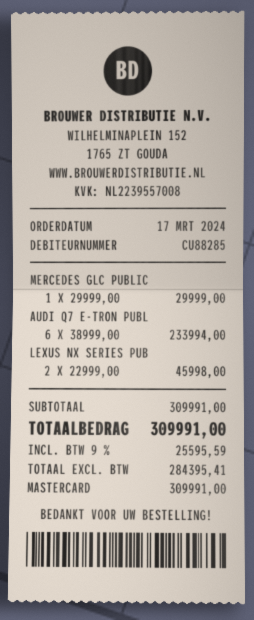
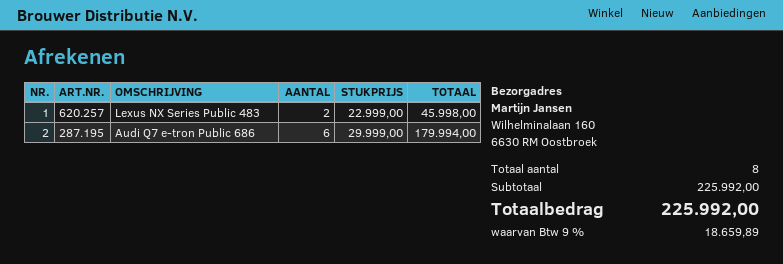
MERCEDES GLC PUBLIC: 1 x 29999.00 = 29999.00 -> none
AUDI Q7 E-TRON PUBL: 6 x 38999.00 = 233994.00 -> 6 x 29999.00 = 179994.00
subtotal: 309991.00 -> 225992.00
tax: 9% = 25595.59 -> 9% = 18659.89
total: 309991.00 -> 225992.00

